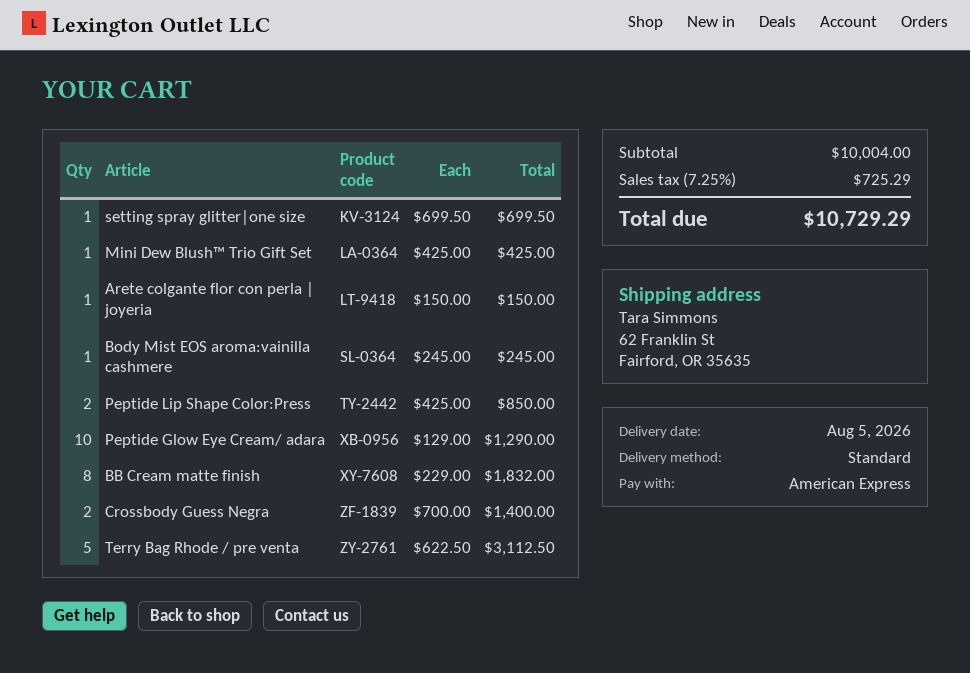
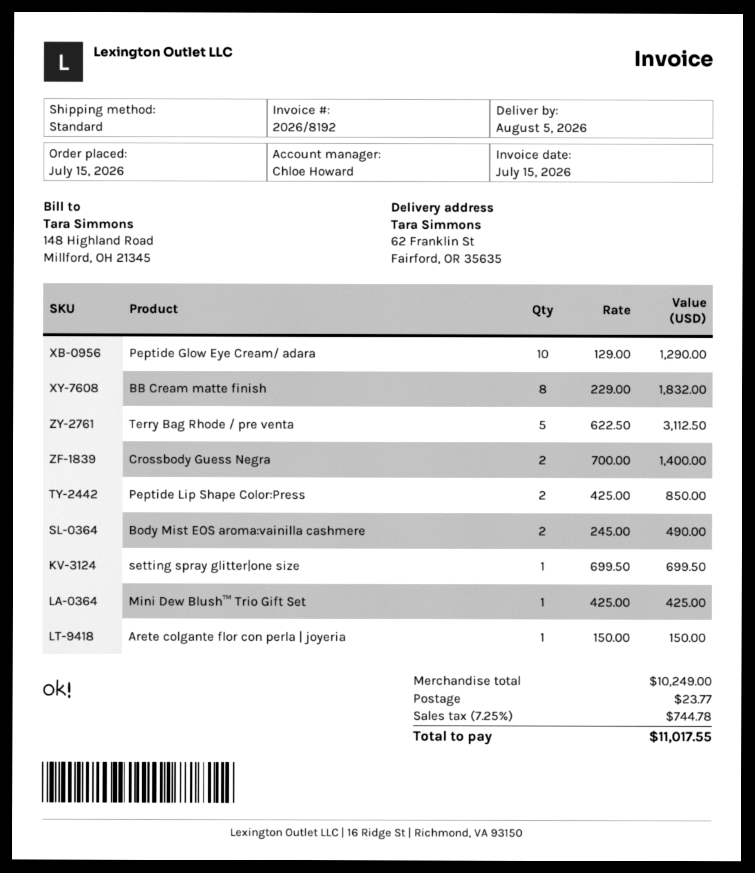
Body Mist EOS aroma:vainilla cashmere: 1 x 245.00 = 245.00 -> 2 x 245.00 = 490.00
subtotal: 10004.00 -> 10249.00
shipping: none -> 23.77
tax: 7.25% = 725.29 -> 7.25% = 744.78
total: 10729.29 -> 11017.55

